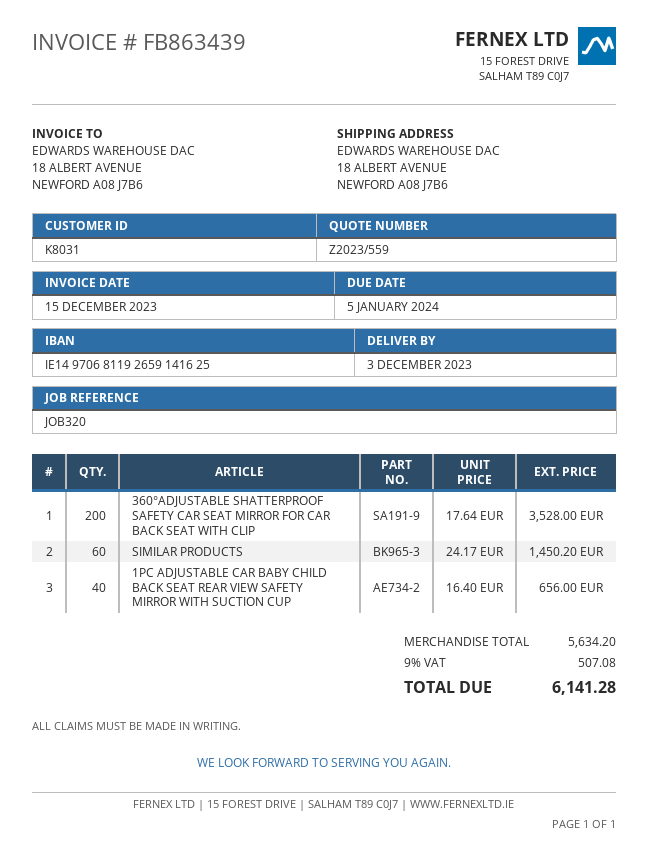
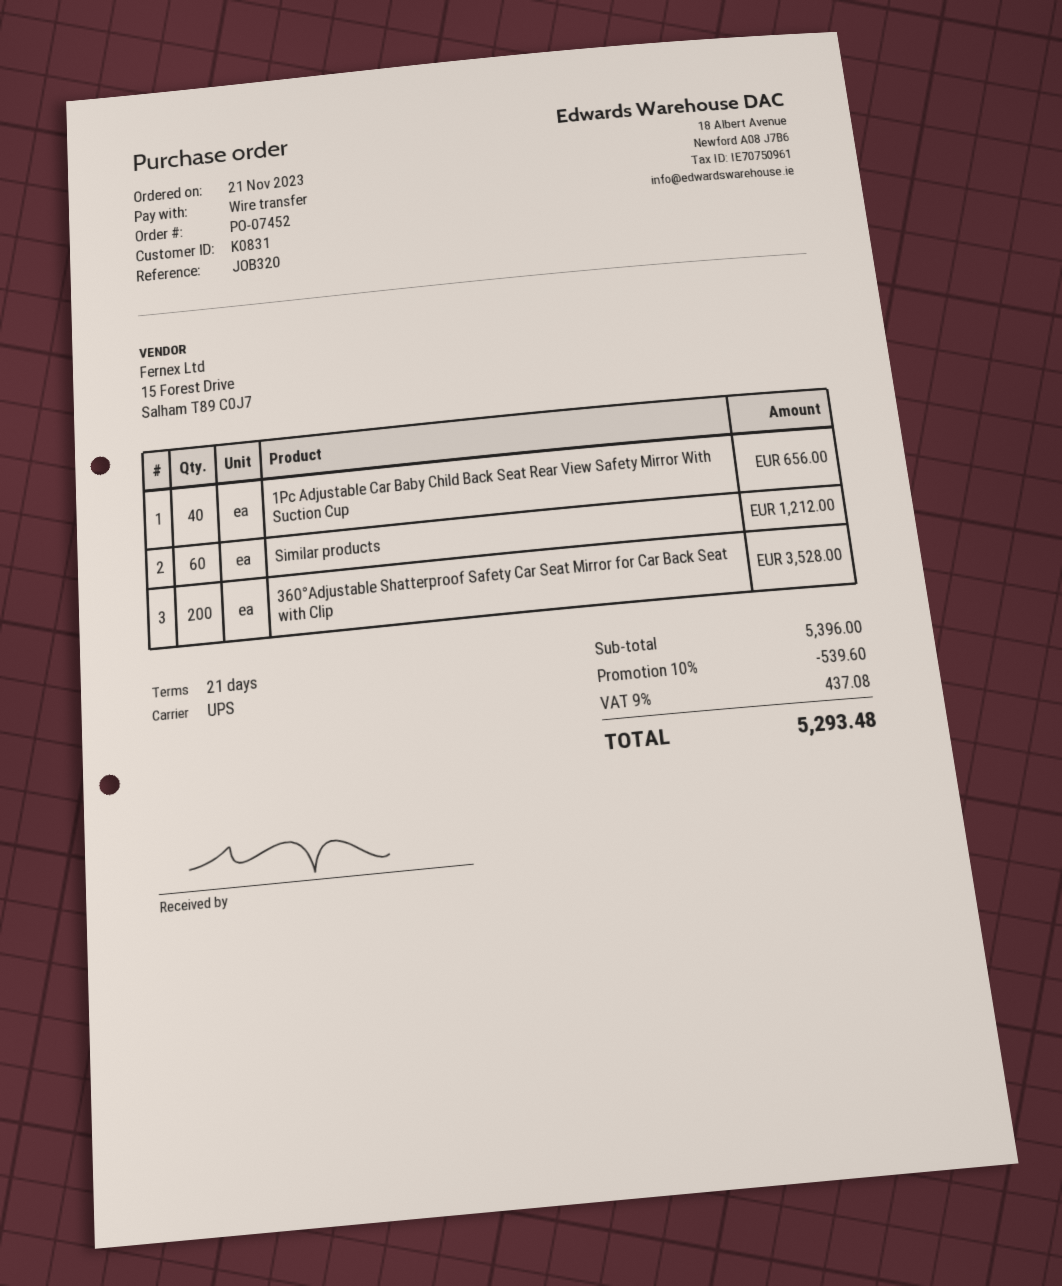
customer number: K8031 -> K0831
SIMILAR PRODUCTS: 60 for 1450.20 -> 60 for 1212.00
subtotal: 5634.20 -> 5396.00
discount: none -> 10% = 539.60
tax: 9% = 507.08 -> 9% = 437.08
total: 6141.28 -> 5293.48

